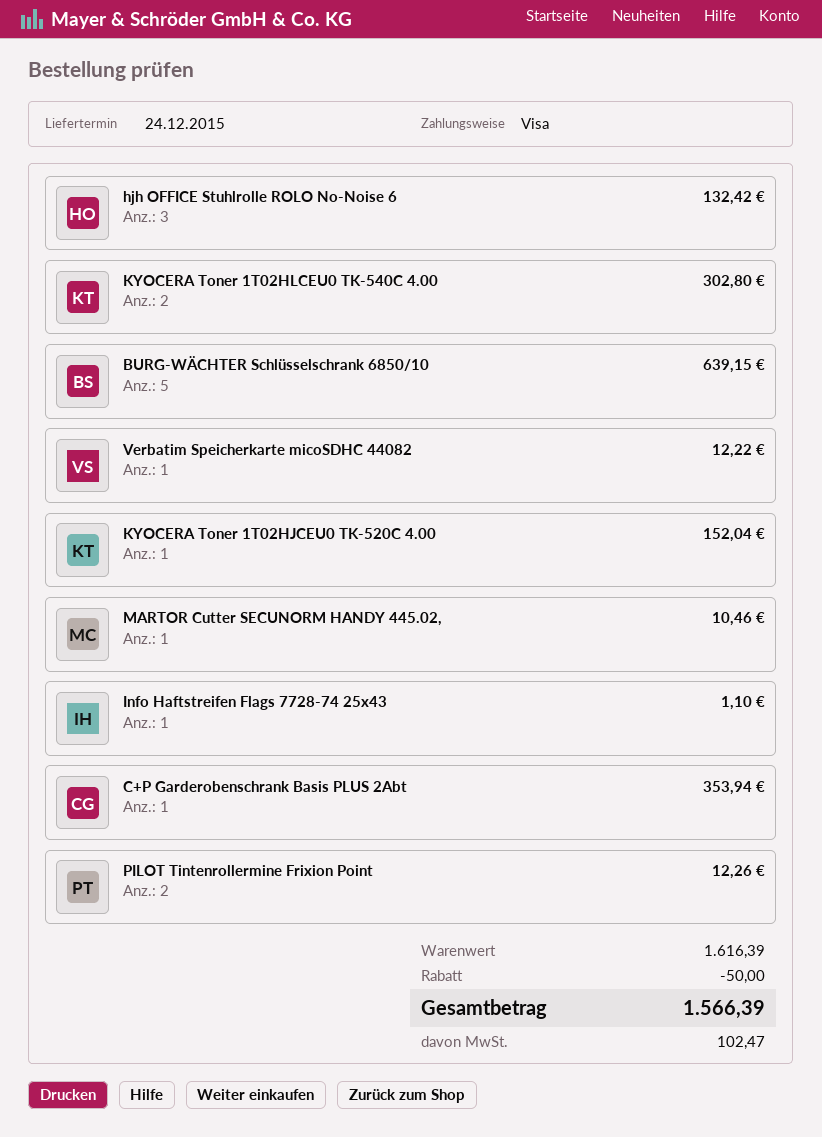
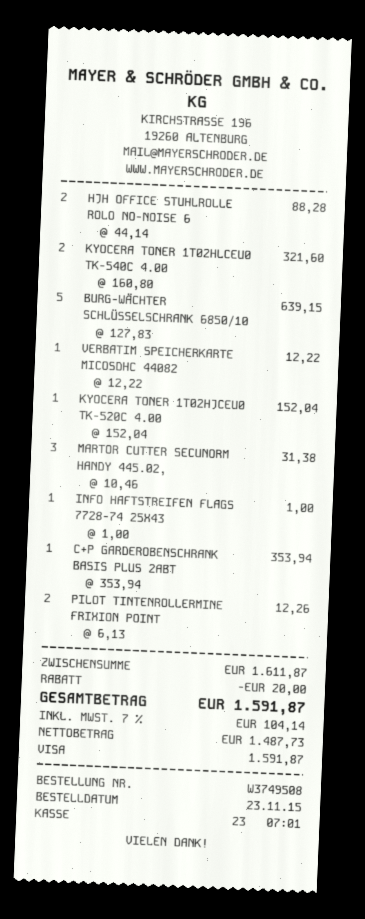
hjh OFFICE Stuhlrolle ROLO No-Noise 6: 3 for 132.42 -> 2 for 88.28
KYOCERA Toner 1T02HLCEU0 TK-540C 4.00: 2 for 302.80 -> 2 for 321.60
MARTOR Cutter SECUNORM HANDY 445.02,: 1 for 10.46 -> 3 for 31.38
Info Haftstreifen Flags 7728-74 25x43: 1 for 1.10 -> 1 for 1.00
subtotal: 1616.39 -> 1611.87
discount: 50.00 -> 20.00
tax: 102.47 -> 104.14
total: 1566.39 -> 1591.87

